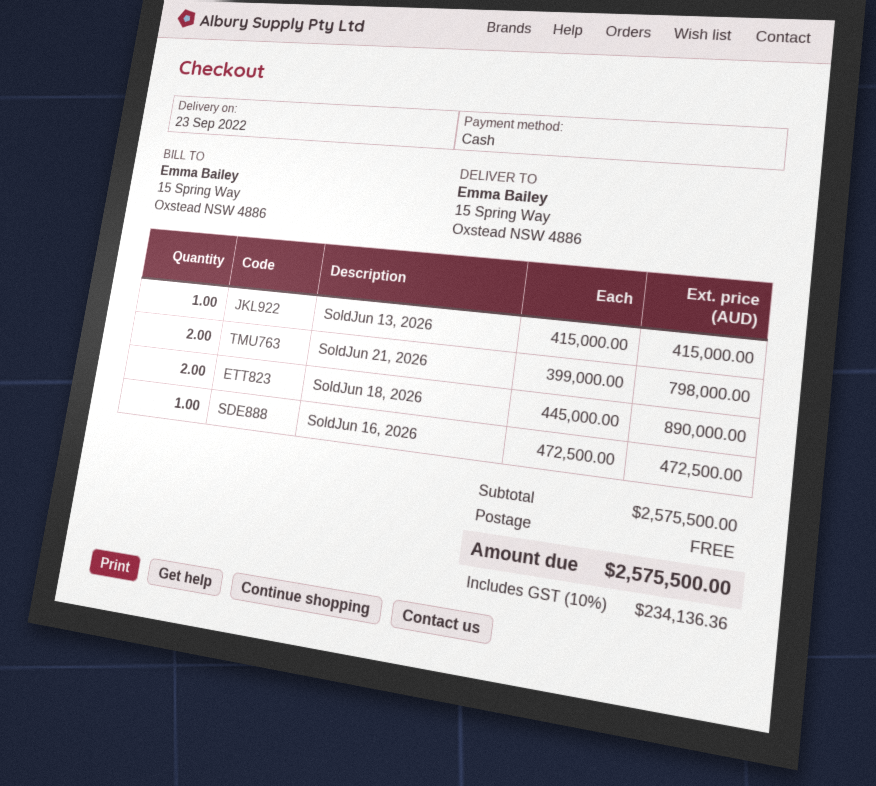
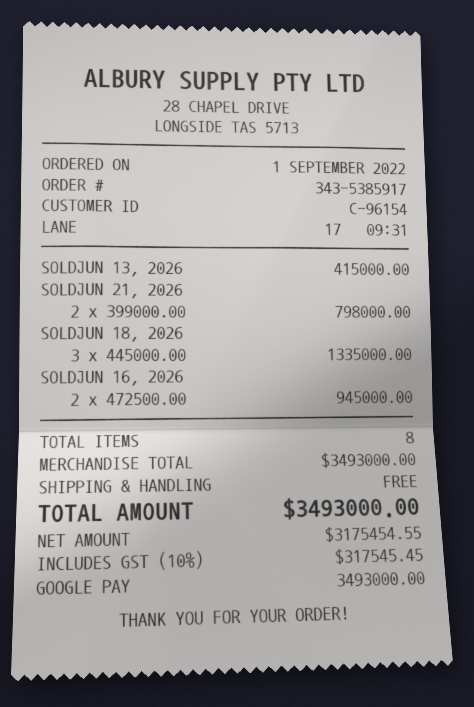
payment method: cash -> Google Pay
SoldJun 18, 2026: 2 x 445000.00 = 890000.00 -> 3 x 445000.00 = 1335000.00
SoldJun 16, 2026: 1 x 472500.00 = 472500.00 -> 2 x 472500.00 = 945000.00
subtotal: 2575500.00 -> 3493000.00
tax: 10% = 234136.36 -> 10% = 317545.45
total: 2575500.00 -> 3493000.00

